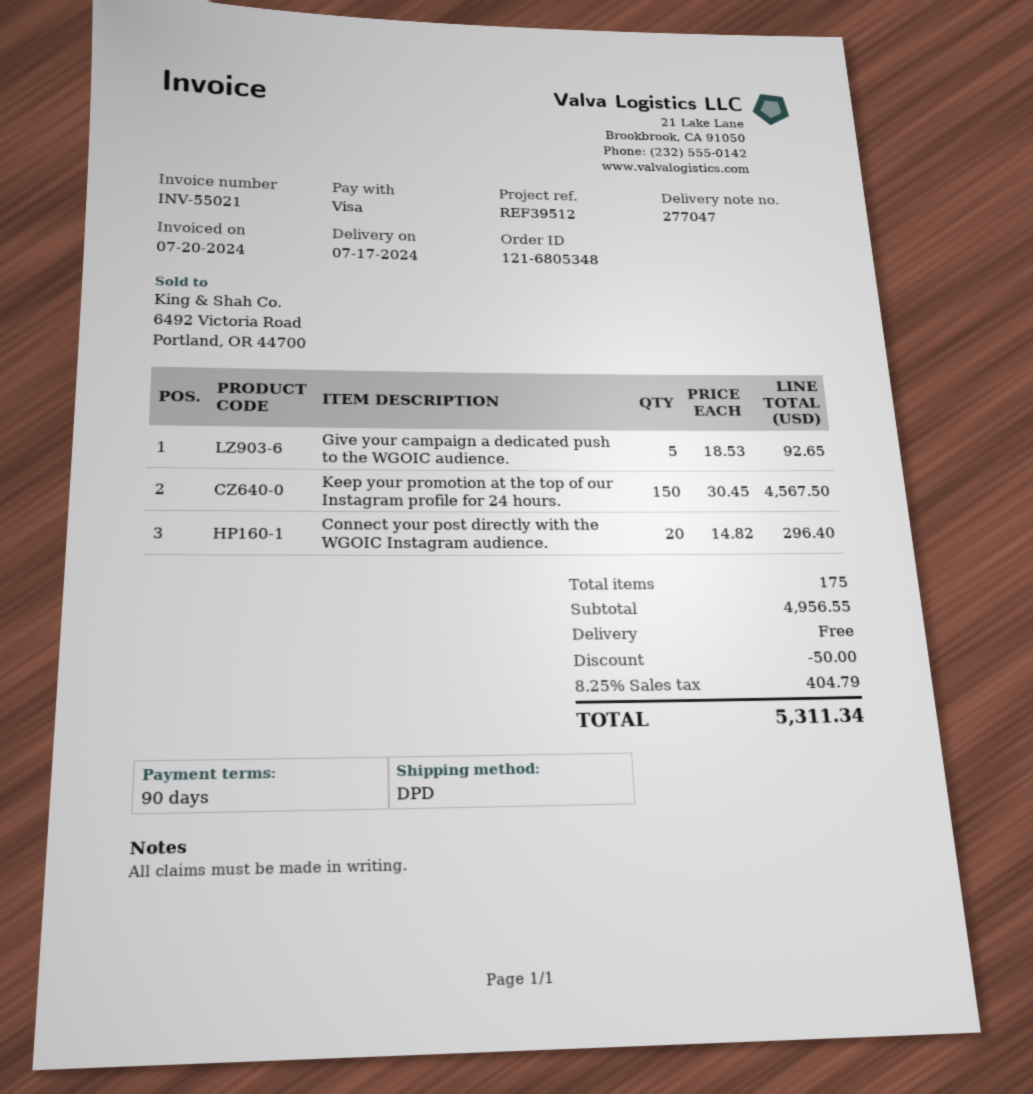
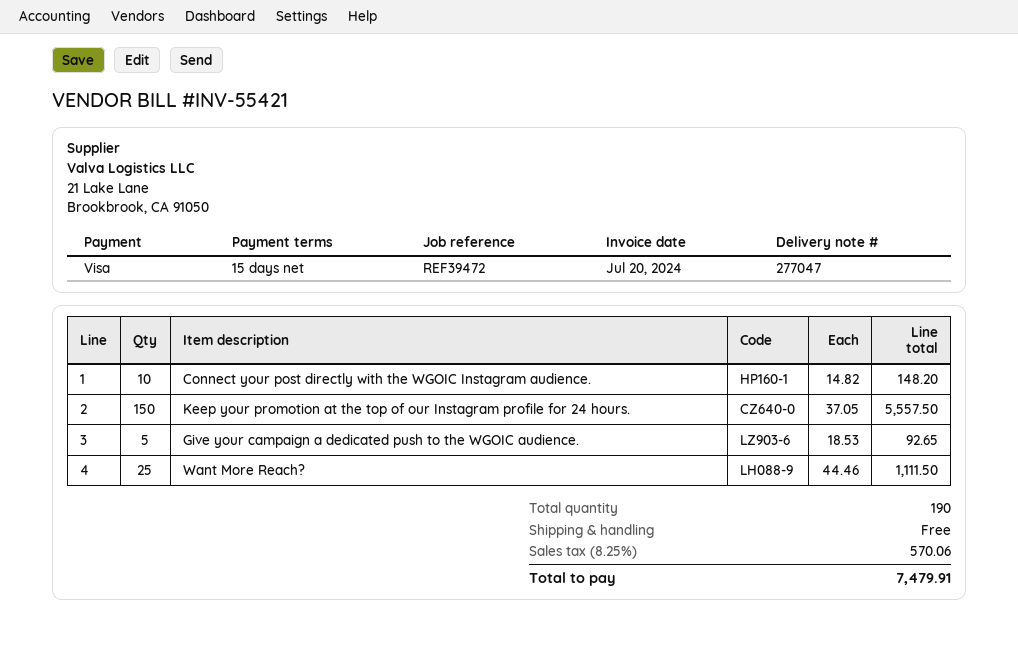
invoice number: INV-55021 -> INV-55421
payment terms: 90 days -> 15 days
reference: REF39512 -> REF39472
Keep your promotion at the top of our Instagram profile for 24 hours.: 150 x 30.45 = 4567.50 -> 150 x 37.05 = 5557.50
Connect your post directly with the WGOIC Instagram audience.: 20 x 14.82 = 296.40 -> 10 x 14.82 = 148.20
Want More Reach?: none -> 25 x 44.46 = 1111.50
total quantity: 175 -> 190
discount: 50.00 -> none
tax: 8.25% = 404.79 -> 8.25% = 570.06
total: 5311.34 -> 7479.91

